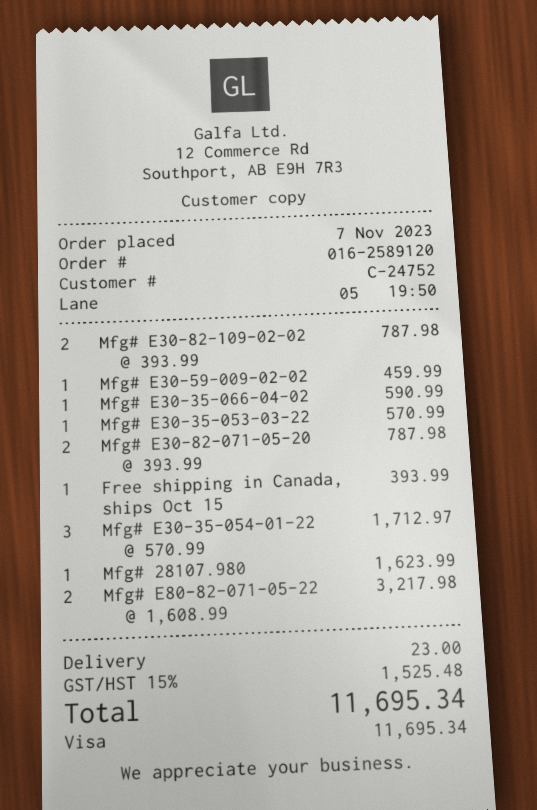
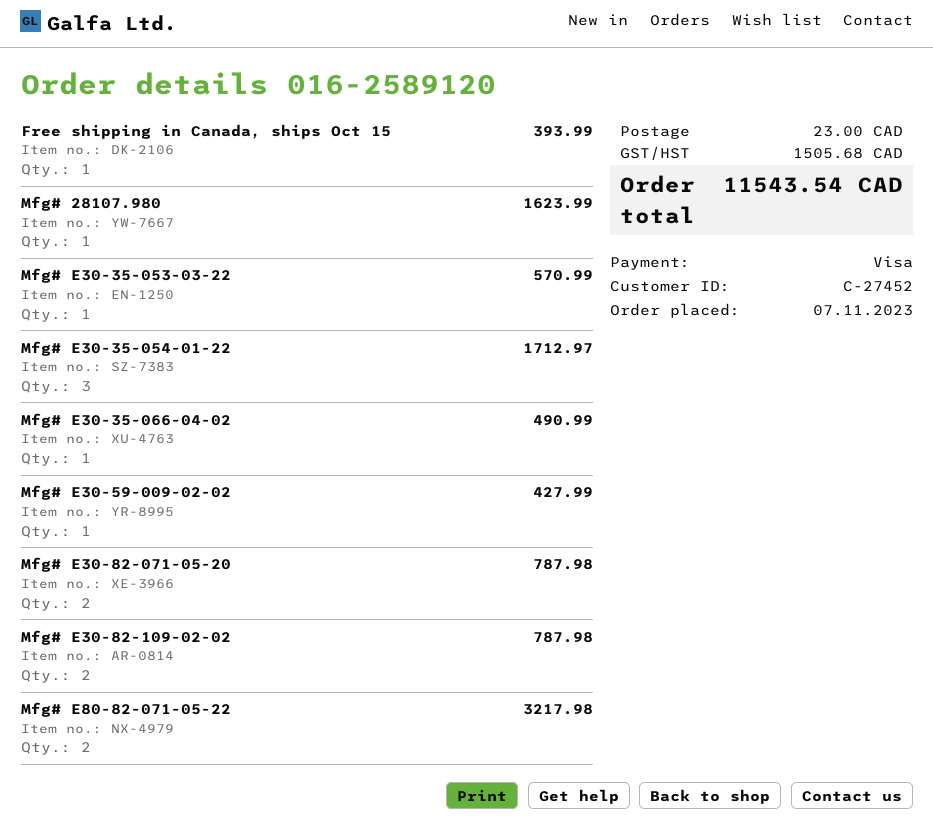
customer number: C-24752 -> C-27452
Mfg# E30-59-009-02-02: 1 for 459.99 -> 1 for 427.99
Mfg# E30-35-066-04-02: 1 for 590.99 -> 1 for 490.99
tax: 1525.48 -> 1505.68
total: 11695.34 -> 11543.54

